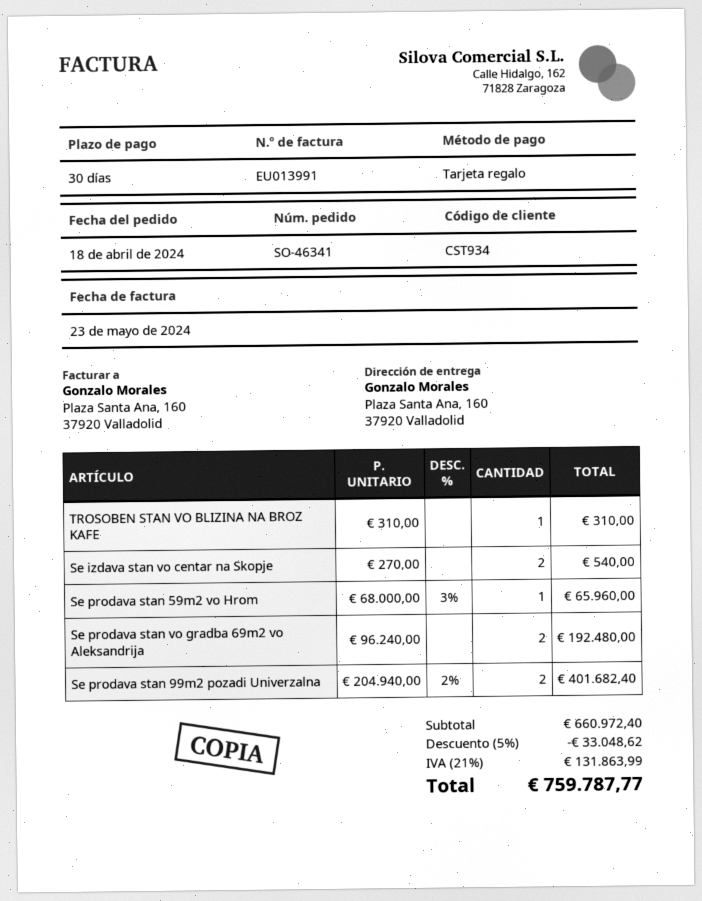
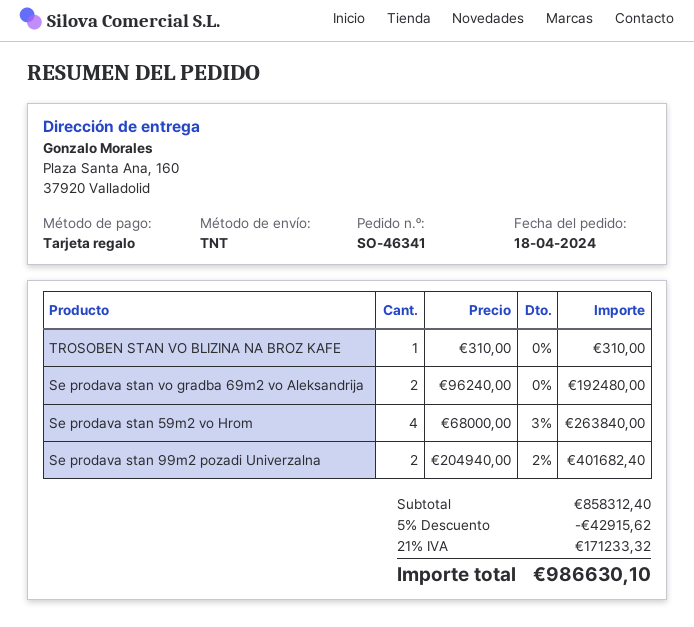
Se izdava stan vo centar na Skopje: 2 x 270.00 = 540.00 -> none
Se prodava stan 59m2 vo Hrom: 1 x 68000.00 - 3% = 65960.00 -> 4 x 68000.00 - 3% = 263840.00
subtotal: 660972.40 -> 858312.40
discount: 5% = 33048.62 -> 5% = 42915.62
tax: 21% = 131863.99 -> 21% = 171233.32
total: 759787.77 -> 986630.10

